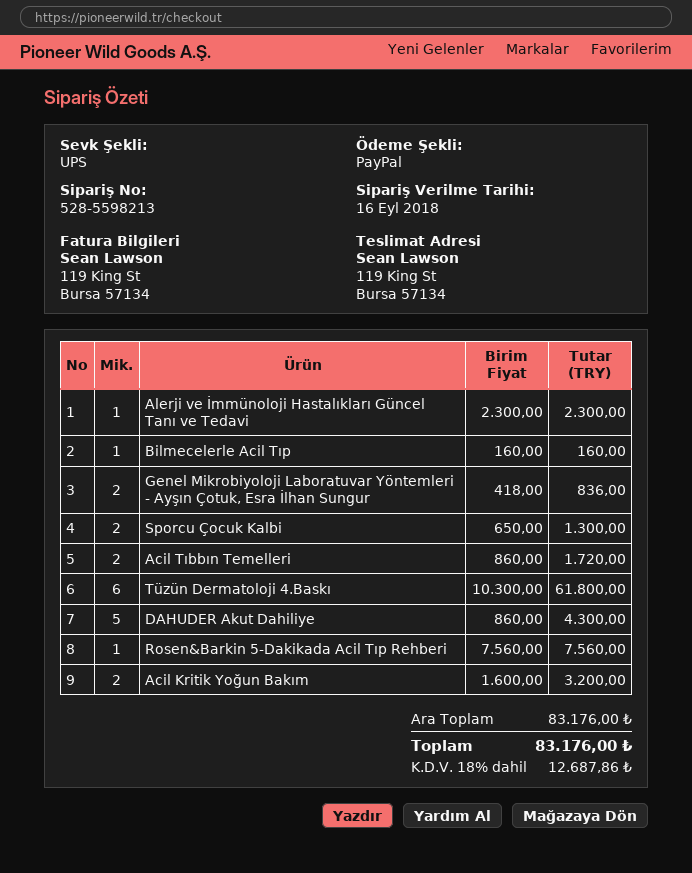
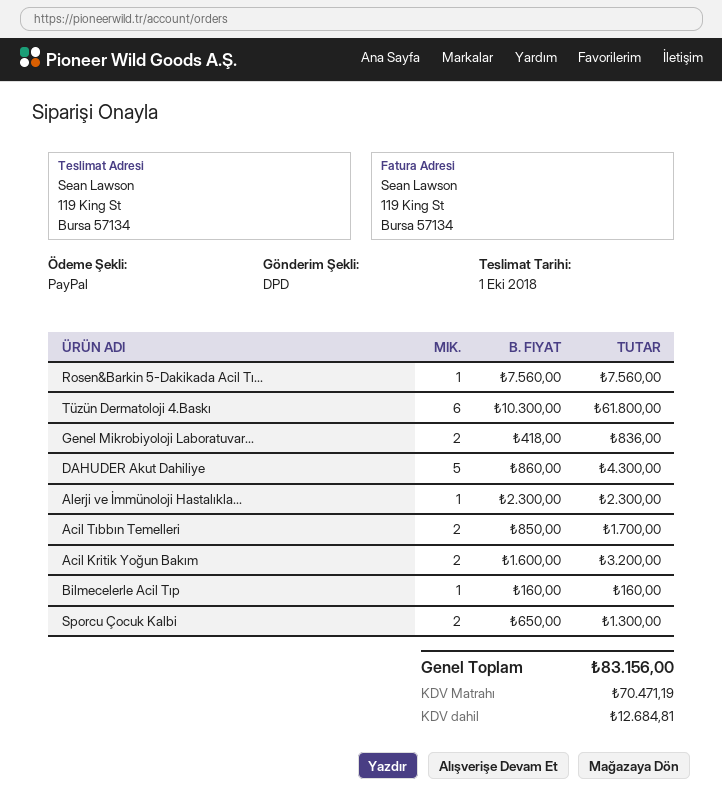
shipping method: UPS -> DPD
Acil Tıbbın Temelleri: 2 x 860.00 = 1720.00 -> 2 x 850.00 = 1700.00
tax: 12687.86 -> 12684.81
total: 83176.00 -> 83156.00

